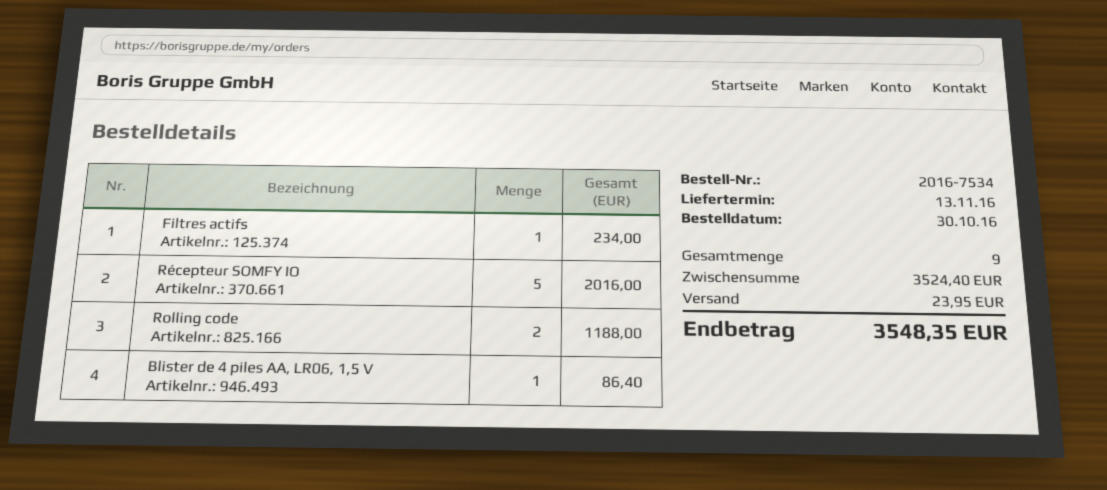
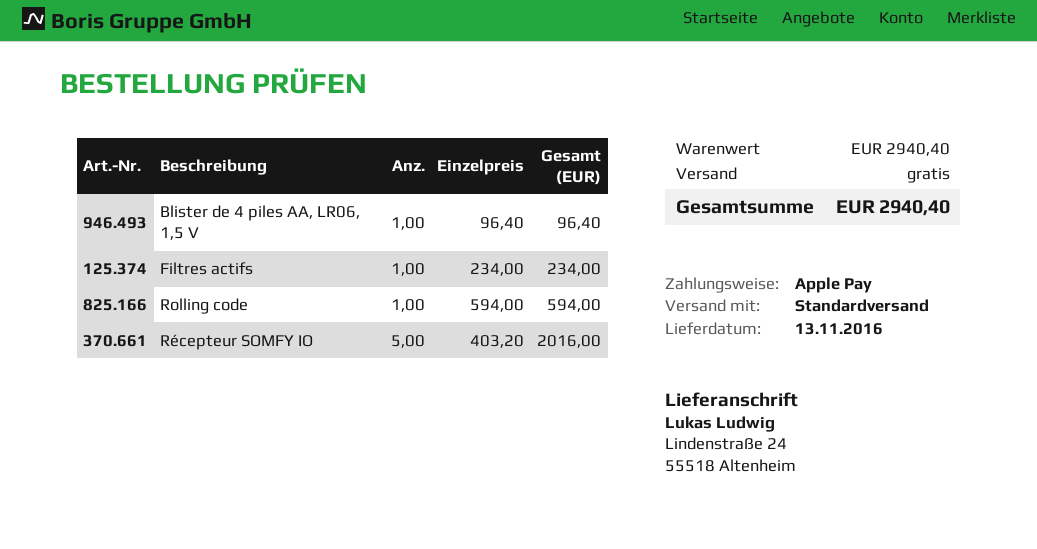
Rolling code: 2 for 1188.00 -> 1 for 594.00
Blister de 4 piles AA, LR06, 1,5 V: 1 for 86.40 -> 1 for 96.40
subtotal: 3524.40 -> 2940.40
shipping: 23.95 -> 0.00
total: 3548.35 -> 2940.40

